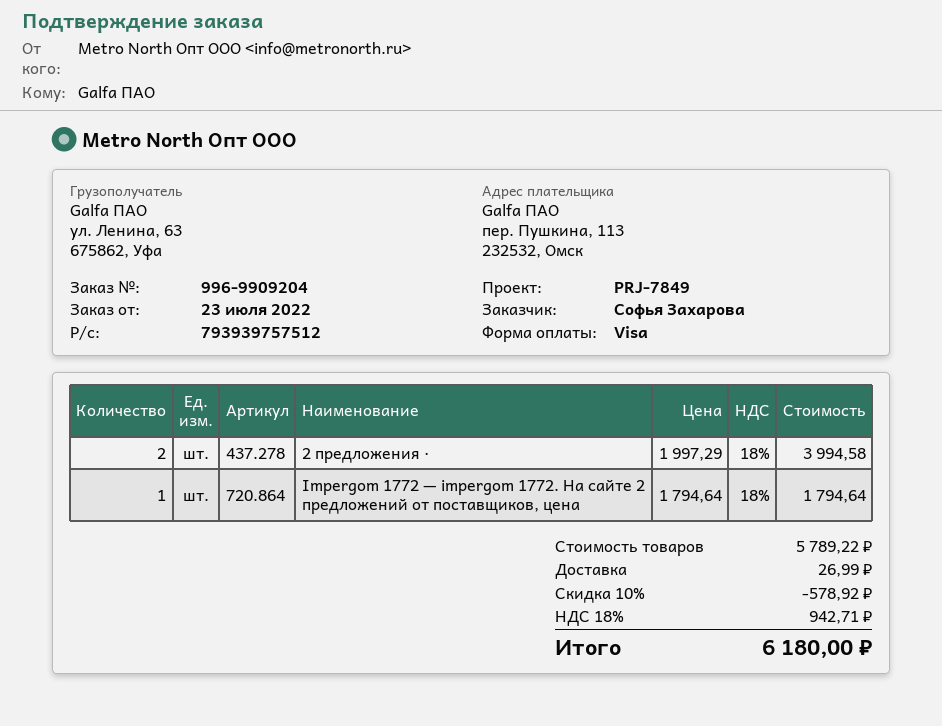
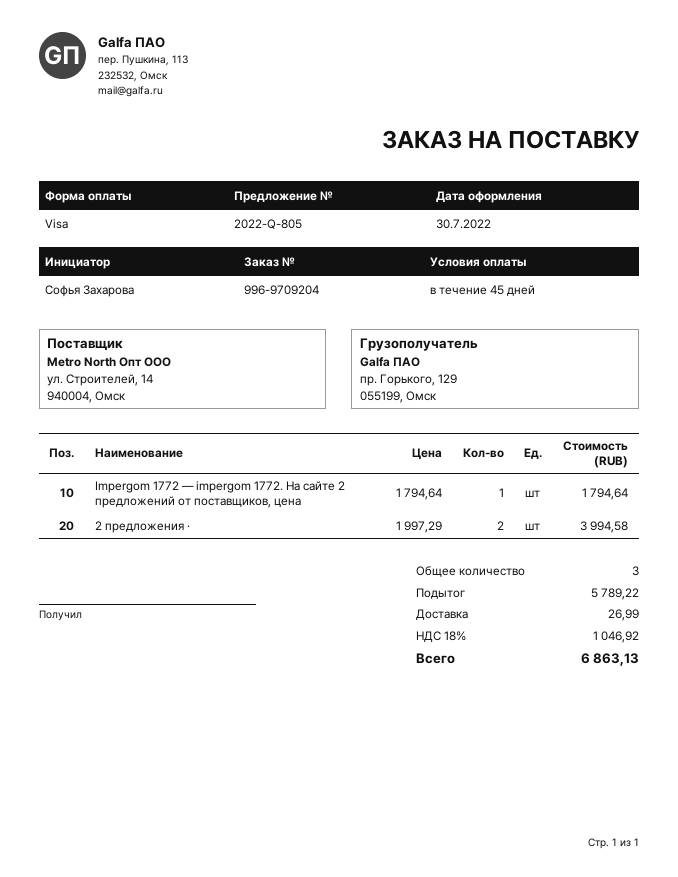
order number: 996-9909204 -> 996-9709204
order date: 2022-07-23 -> 2022-07-30
ship to: ул. Ленина, 63, 675862, Уфа -> пр. Горького, 129, 055199, Омск
discount: 10% = 578.92 -> none
tax: 18% = 942.71 -> 18% = 1046.92
total: 6180.00 -> 6863.13

